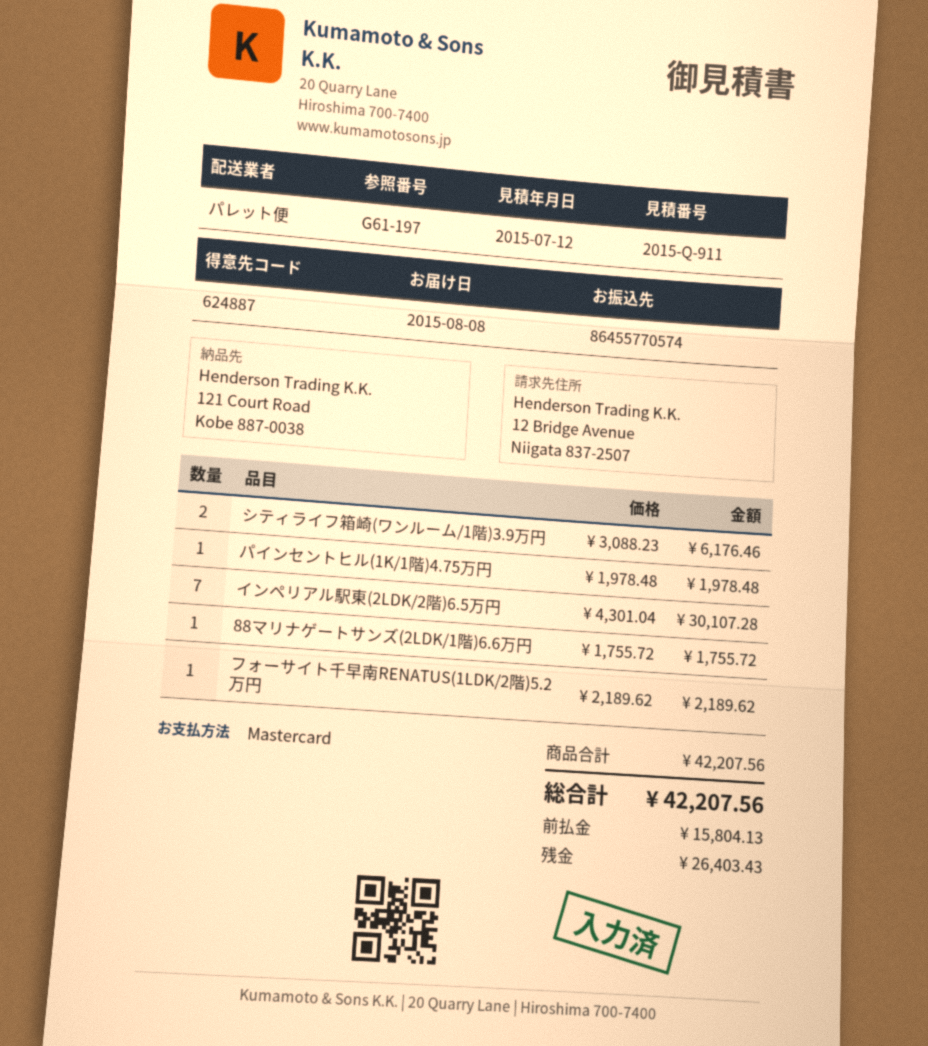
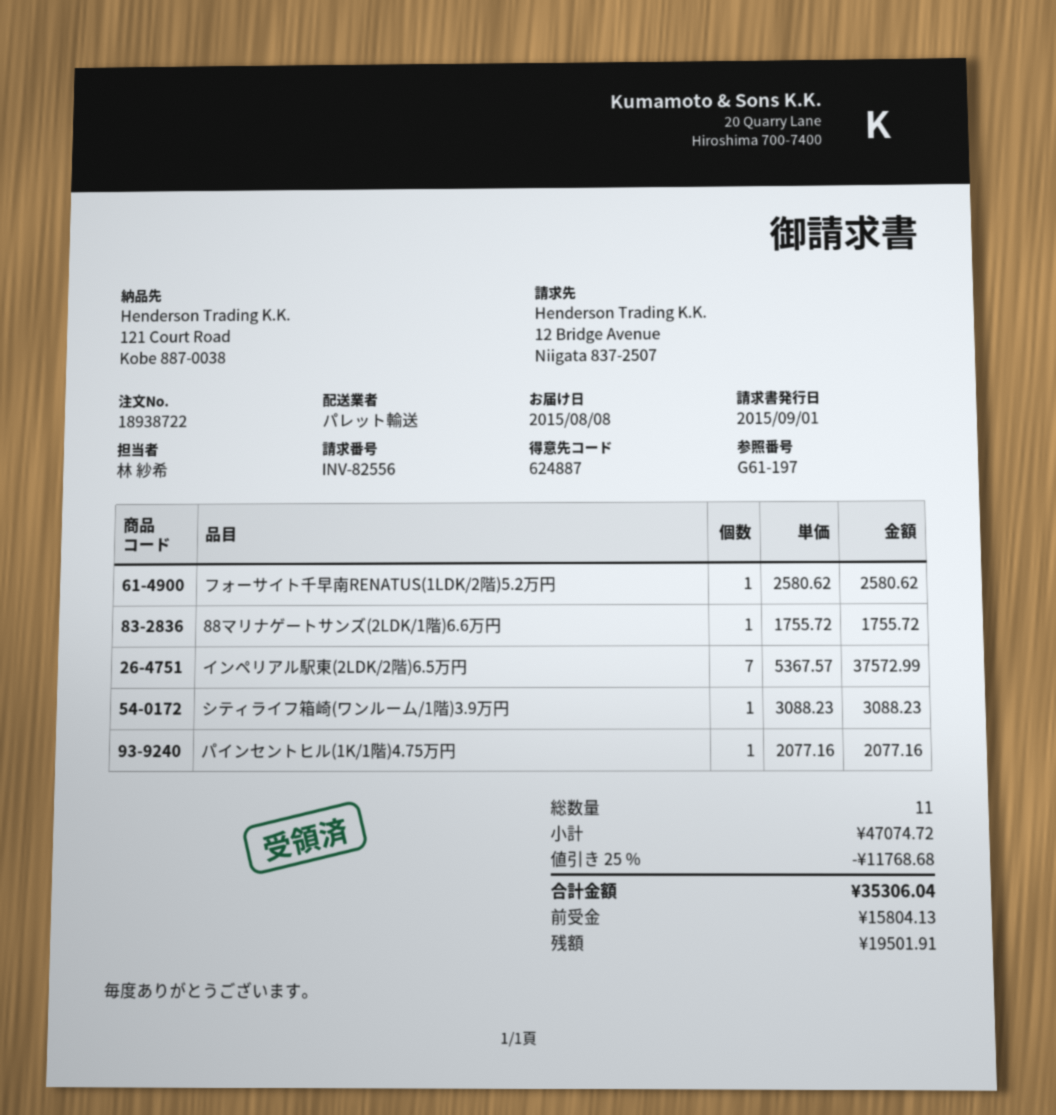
シティライフ箱崎(ワンルーム/1階)3.9万円: 2 x 3088.23 = 6176.46 -> 1 x 3088.23 = 3088.23
パインセントヒル(1K/1階)4.75万円: 1 x 1978.48 = 1978.48 -> 1 x 2077.16 = 2077.16
インペリアル駅東(2LDK/2階)6.5万円: 7 x 4301.04 = 30107.28 -> 7 x 5367.57 = 37572.99
フォーサイト千早南RENATUS(1LDK/2階)5.2万円: 1 x 2189.62 = 2189.62 -> 1 x 2580.62 = 2580.62
subtotal: 42207.56 -> 47074.72
discount: none -> 25% = 11768.68
total: 42207.56 -> 35306.04
balance: 26403.43 -> 19501.91

